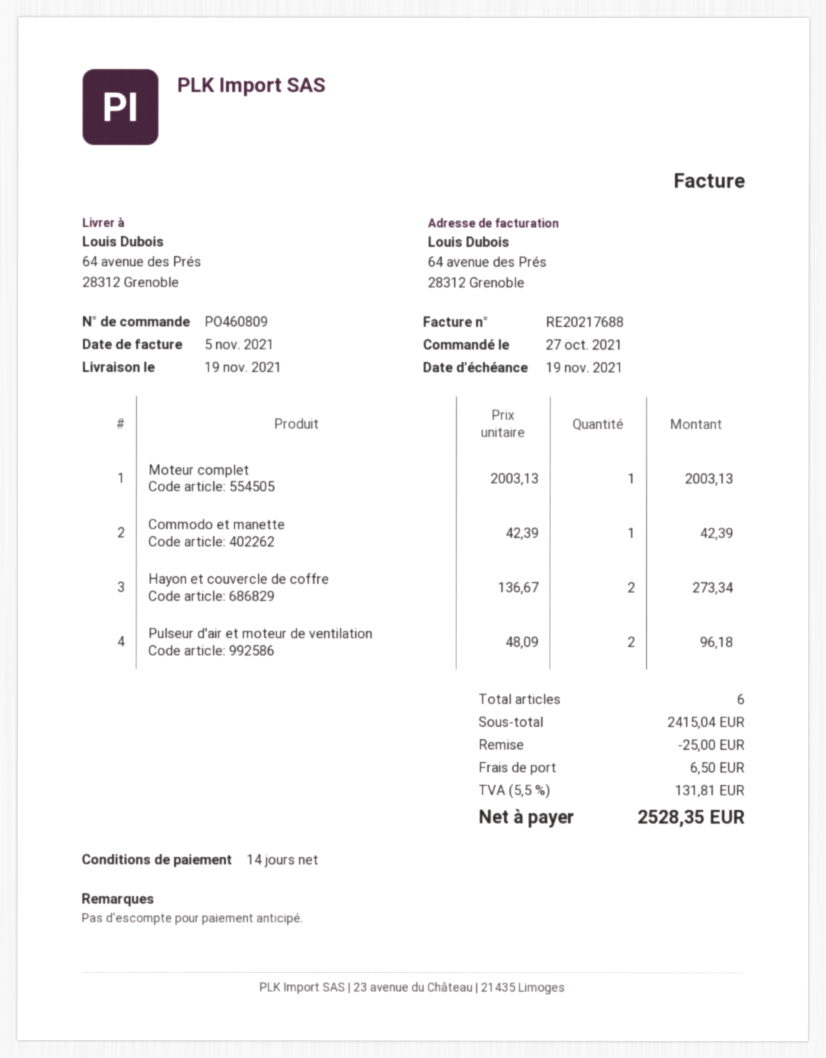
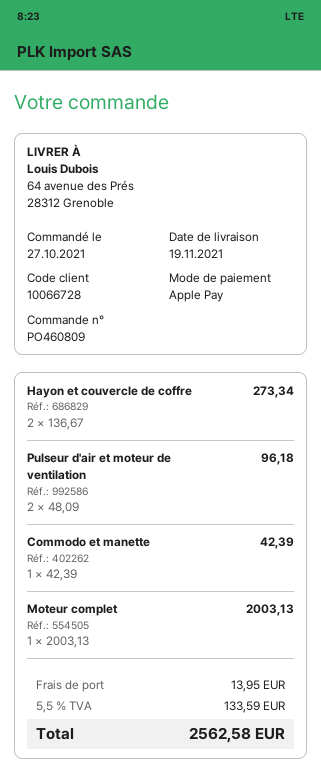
discount: 25.00 -> none
shipping: 6.50 -> 13.95
tax: 5.5% = 131.81 -> 5.5% = 133.59
total: 2528.35 -> 2562.58

